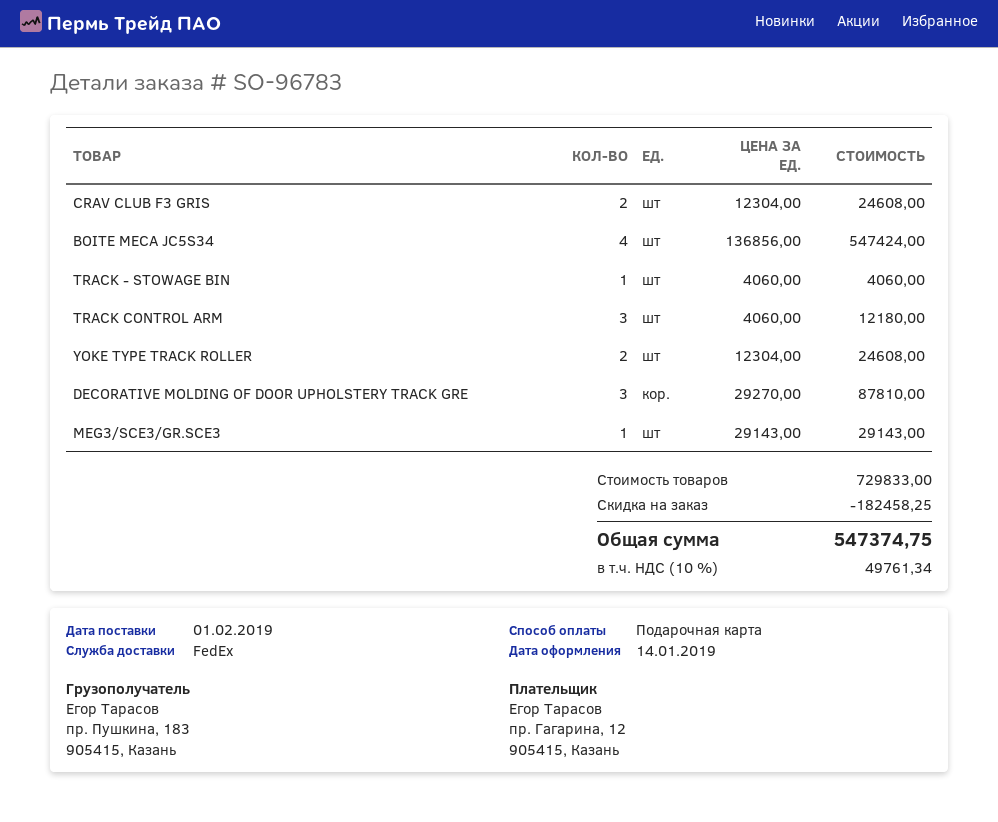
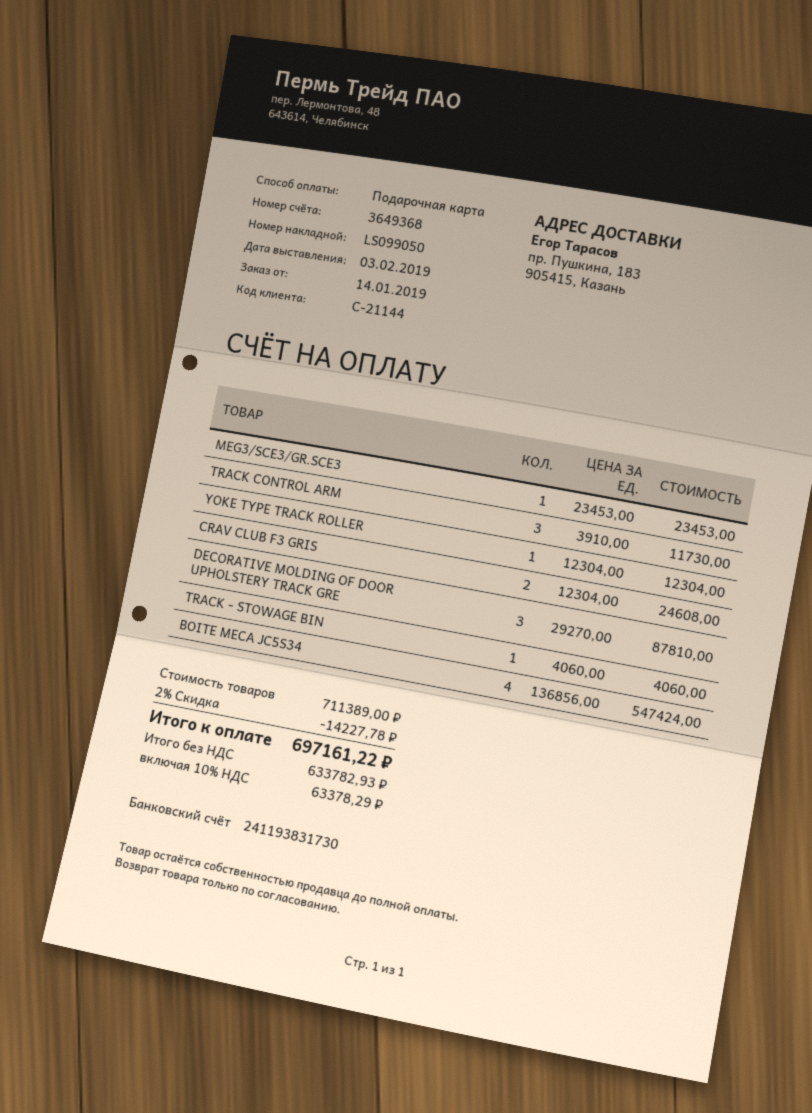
TRACK CONTROL ARM: 3 x 4060.00 = 12180.00 -> 3 x 3910.00 = 11730.00
YOKE TYPE TRACK ROLLER: 2 x 12304.00 = 24608.00 -> 1 x 12304.00 = 12304.00
MEG3/SCE3/GR.SCE3: 1 x 29143.00 = 29143.00 -> 1 x 23453.00 = 23453.00
subtotal: 729833.00 -> 711389.00
discount: 182458.25 -> 14227.78
tax: 10% = 49761.34 -> 10% = 63378.29
total: 547374.75 -> 697161.22

